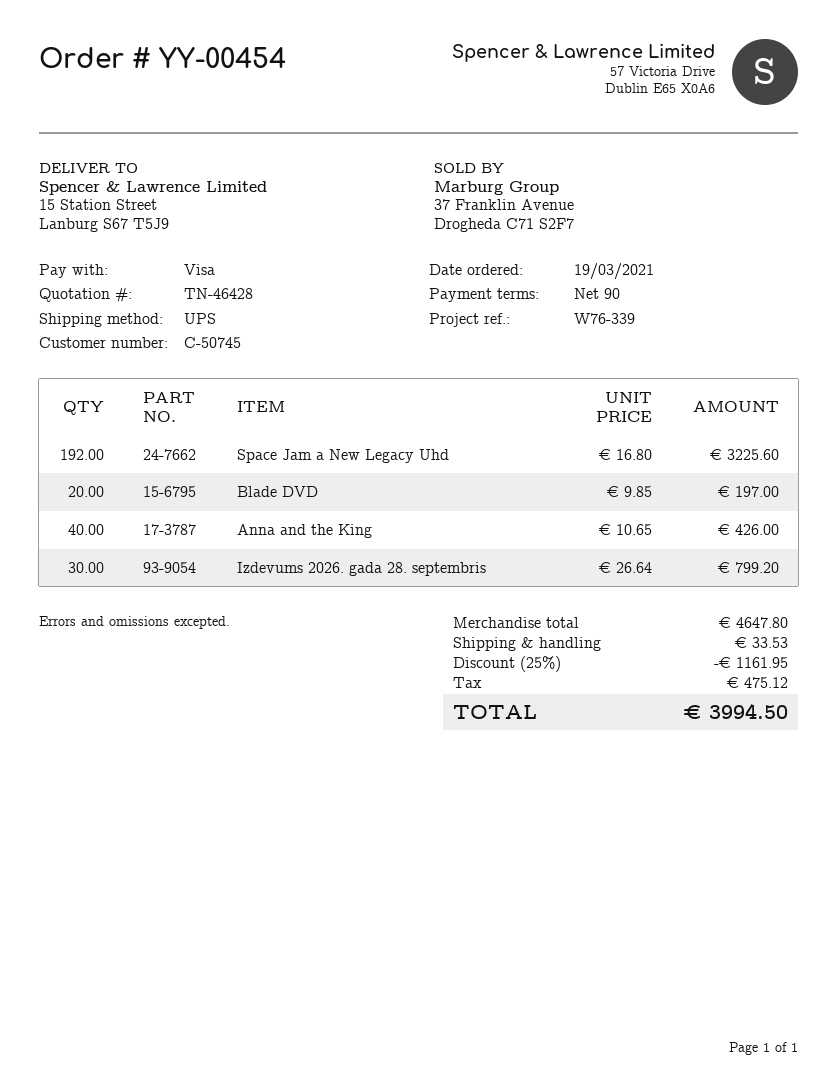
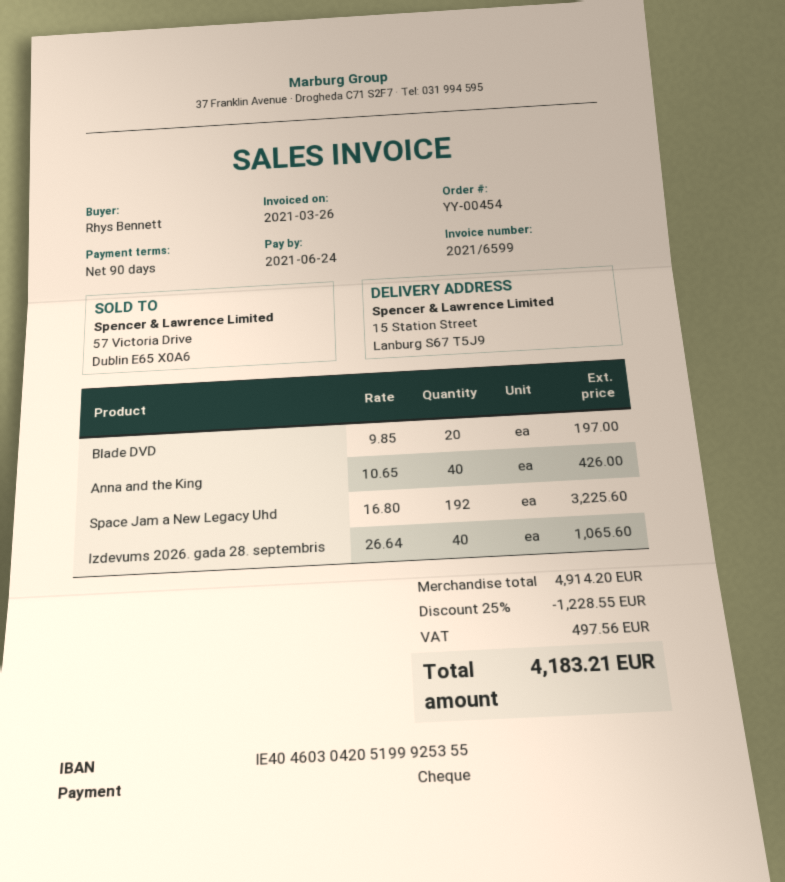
payment method: Visa -> cheque
Izdevums 2026. gada 28. septembris: 30 x 26.64 = 799.20 -> 40 x 26.64 = 1065.60
subtotal: 4647.80 -> 4914.20
discount: 25% = 1161.95 -> 25% = 1228.55
shipping: 33.53 -> none
tax: 475.12 -> 497.56
total: 3994.50 -> 4183.21

